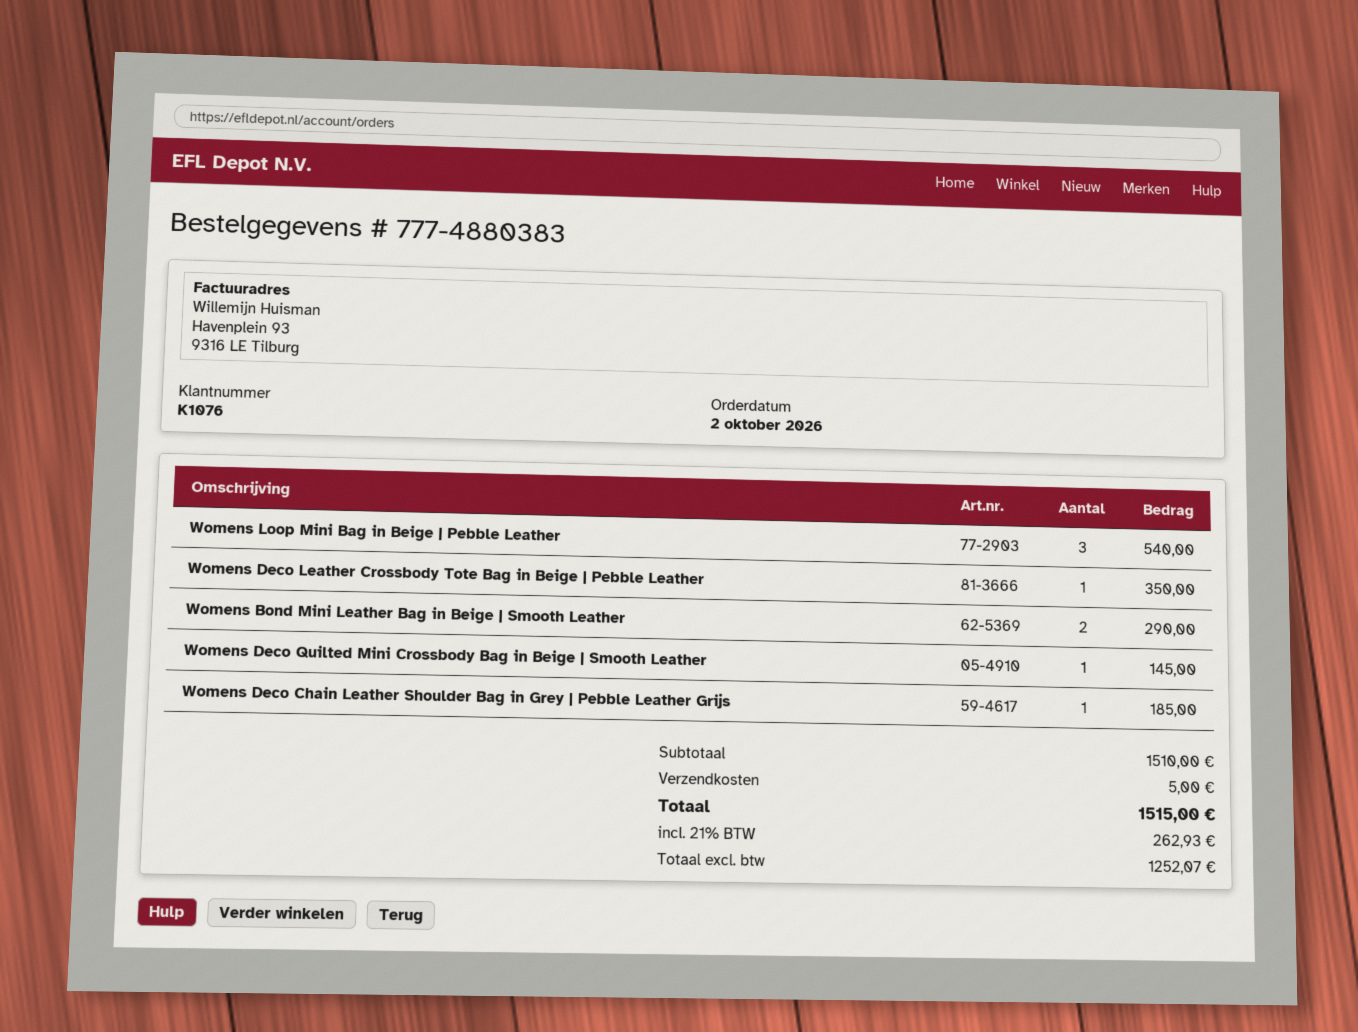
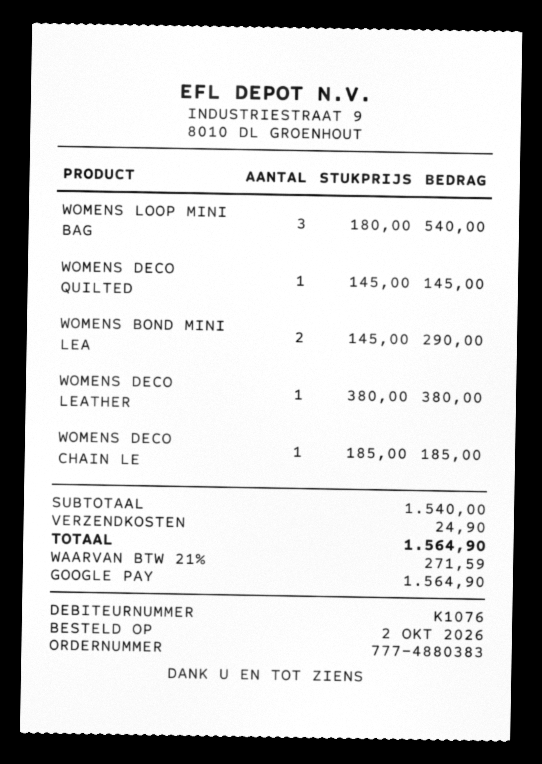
Womens Deco Leather Crossbody Tote Bag in Beige | Pebble Leather: 1 for 350.00 -> 1 for 380.00
subtotal: 1510.00 -> 1540.00
shipping: 5.00 -> 24.90
tax: 21% = 262.93 -> 21% = 271.59
total: 1515.00 -> 1564.90

